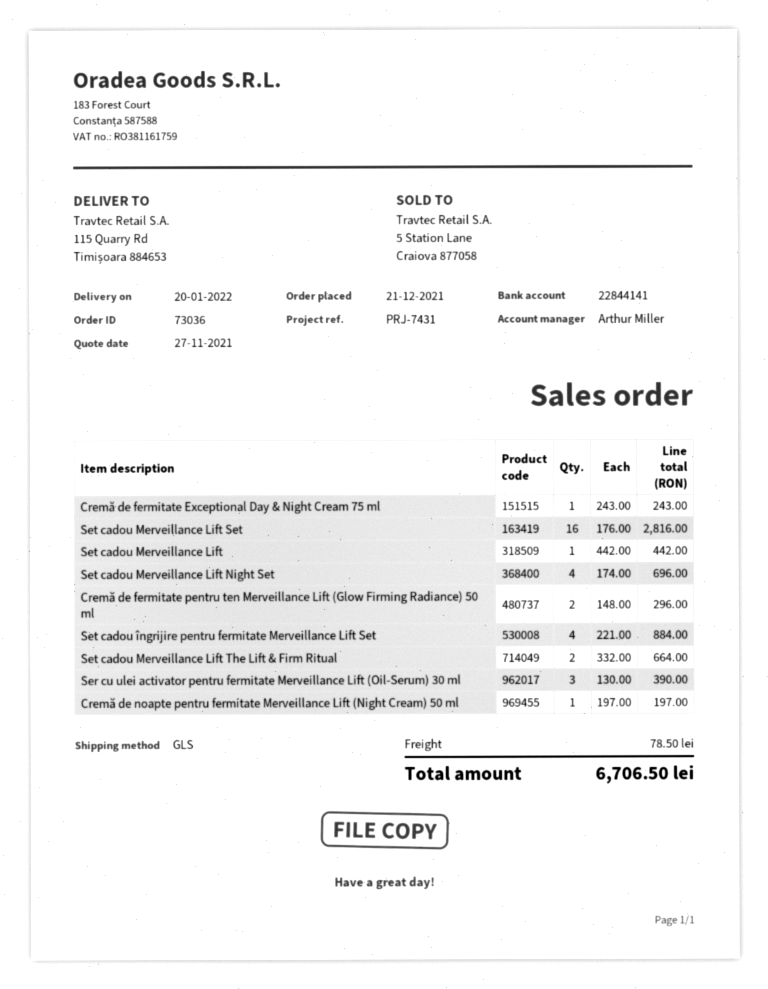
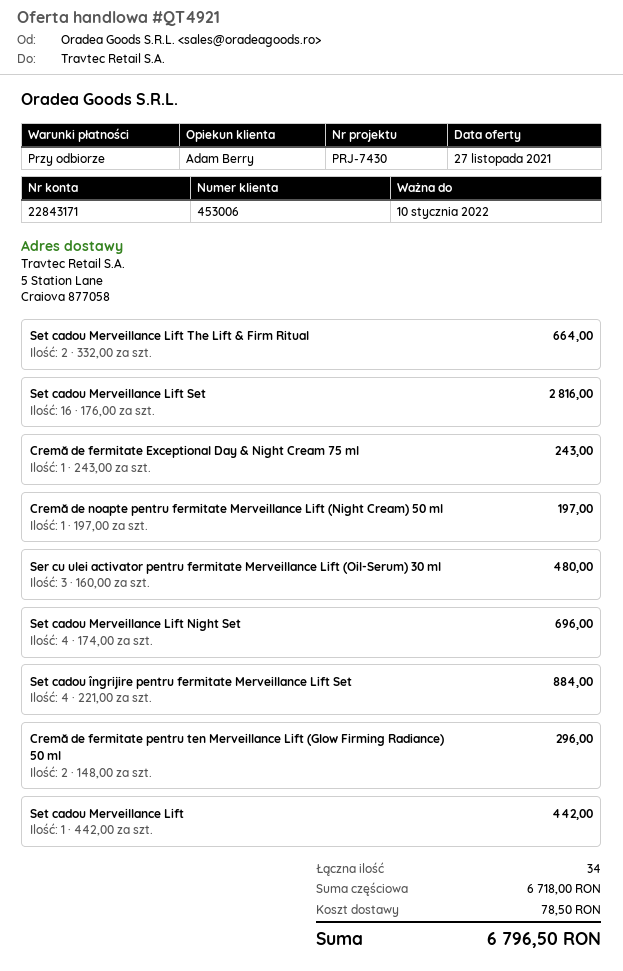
reference: PRJ-7431 -> PRJ-7430
sales rep: Arthur Miller -> Adam Berry
bank account: 22844141 -> 22843171
ship to: 115 Quarry Rd, Timișoara 884653 -> 5 Station Lane, Craiova 877058
Ser cu ulei activator pentru fermitate Merveillance Lift (Oil-Serum) 30 ml: 3 x 130.00 = 390.00 -> 3 x 160.00 = 480.00
total: 6706.50 -> 6796.50

